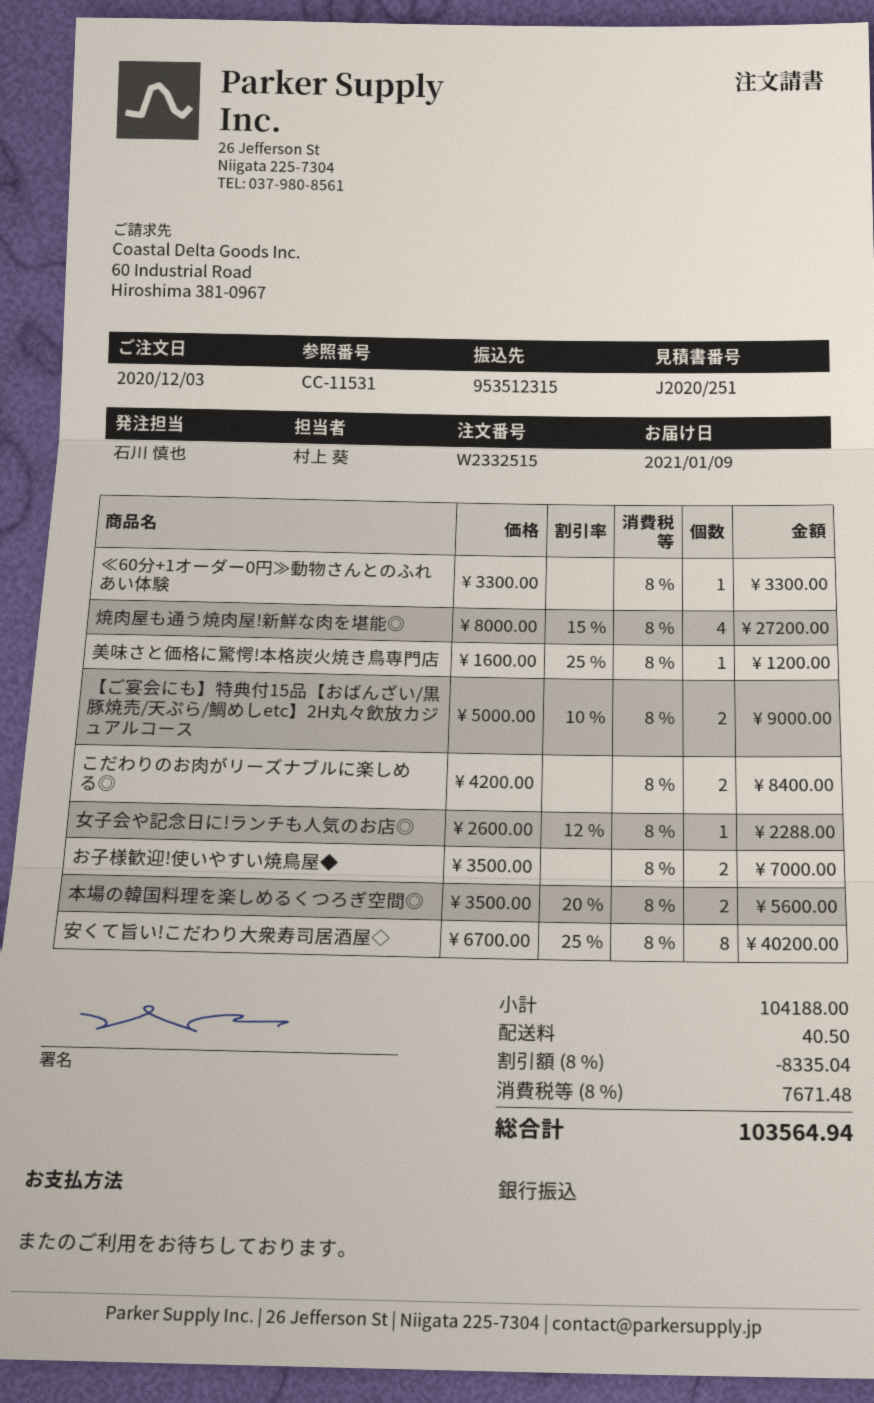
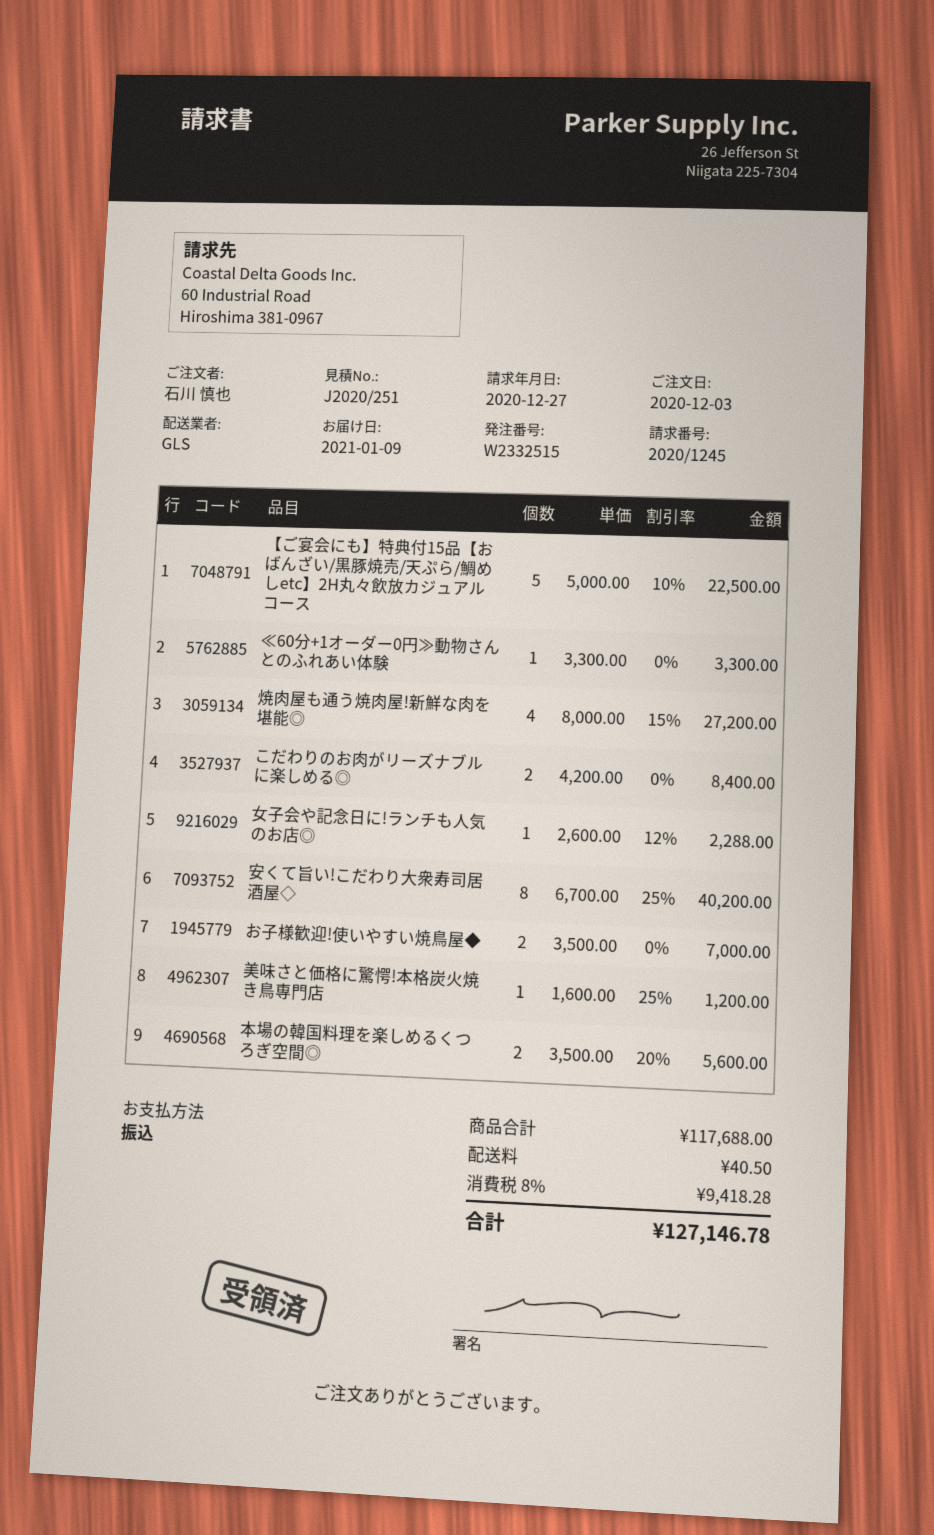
【ご宴会にも】特典付15品【おばんざい/黒豚焼売/天ぷら/鯛めしetc】2H丸々飲放カジュアルコース: 2 x 5000.00 - 10% = 9000.00 -> 5 x 5000.00 - 10% = 22500.00
subtotal: 104188.00 -> 117688.00
discount: 8% = 8335.04 -> none
tax: 8% = 7671.48 -> 8% = 9418.28
total: 103564.94 -> 127146.78

